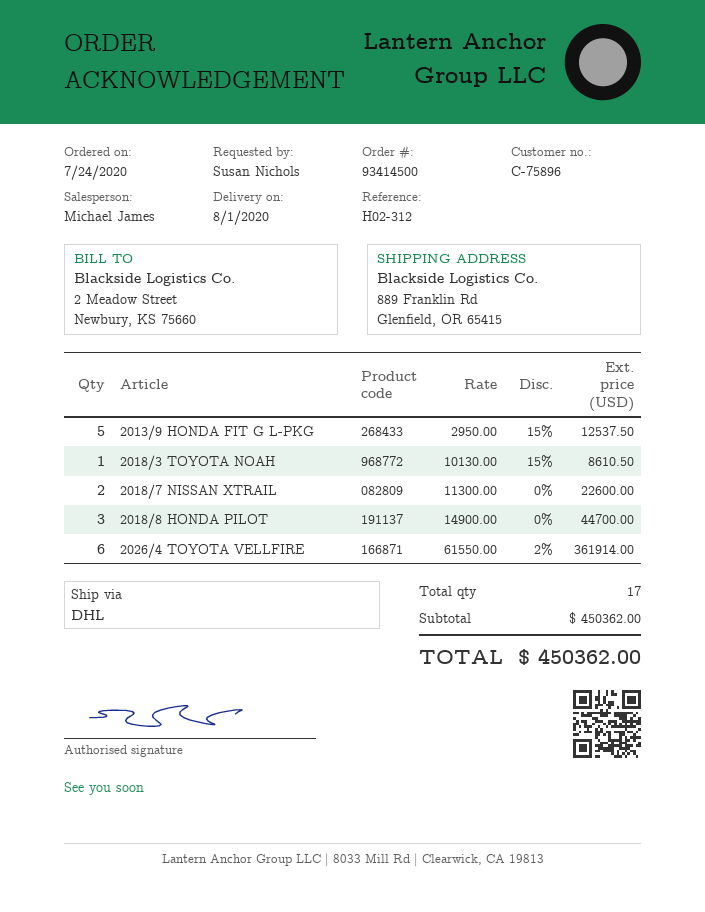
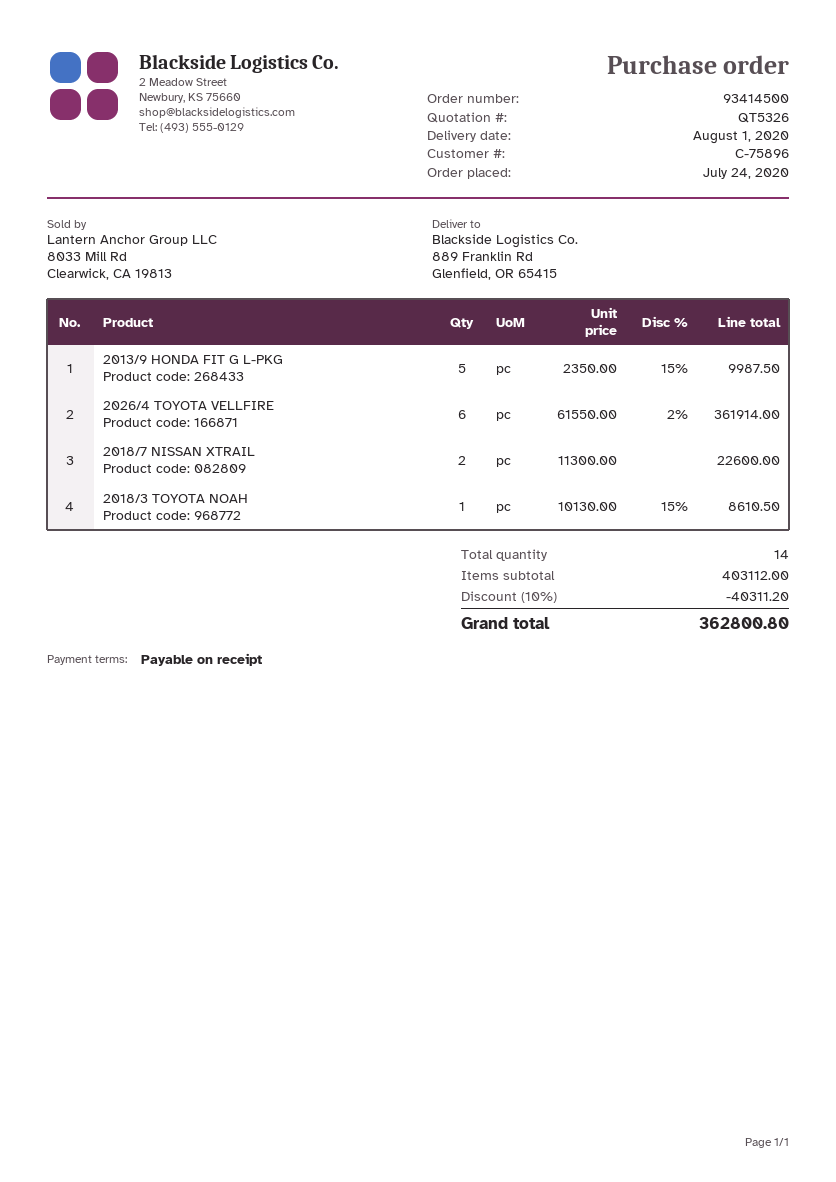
2013/9 HONDA FIT G L-PKG: 5 x 2950.00 - 15% = 12537.50 -> 5 x 2350.00 - 15% = 9987.50
2018/8 HONDA PILOT: 3 x 14900.00 = 44700.00 -> none
total quantity: 17 -> 14
subtotal: 450362.00 -> 403112.00
discount: none -> 10% = 40311.20
total: 450362.00 -> 362800.80

